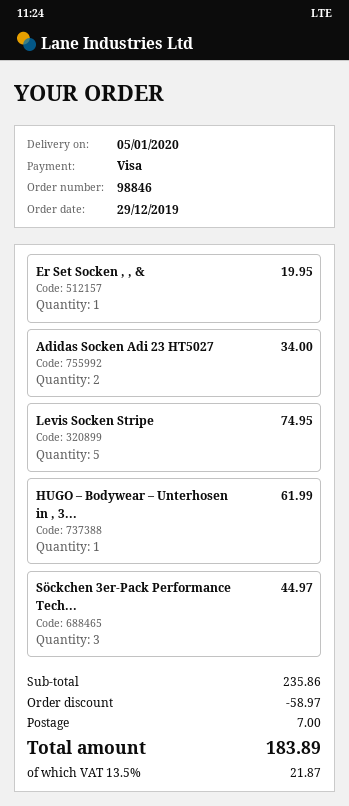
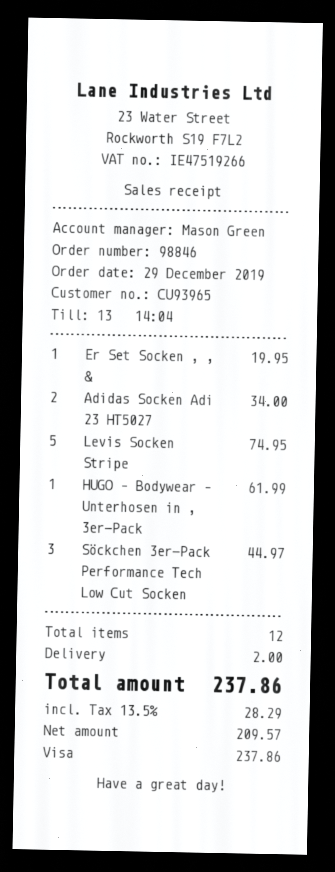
discount: 58.97 -> none
shipping: 7.00 -> 2.00
tax: 13.5% = 21.87 -> 13.5% = 28.29
total: 183.89 -> 237.86

